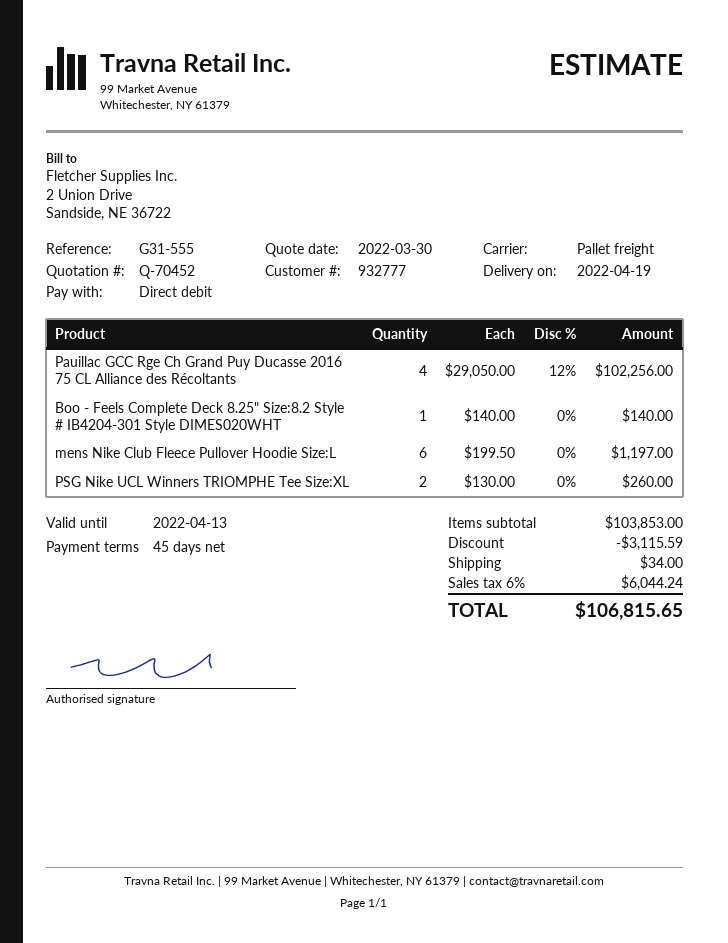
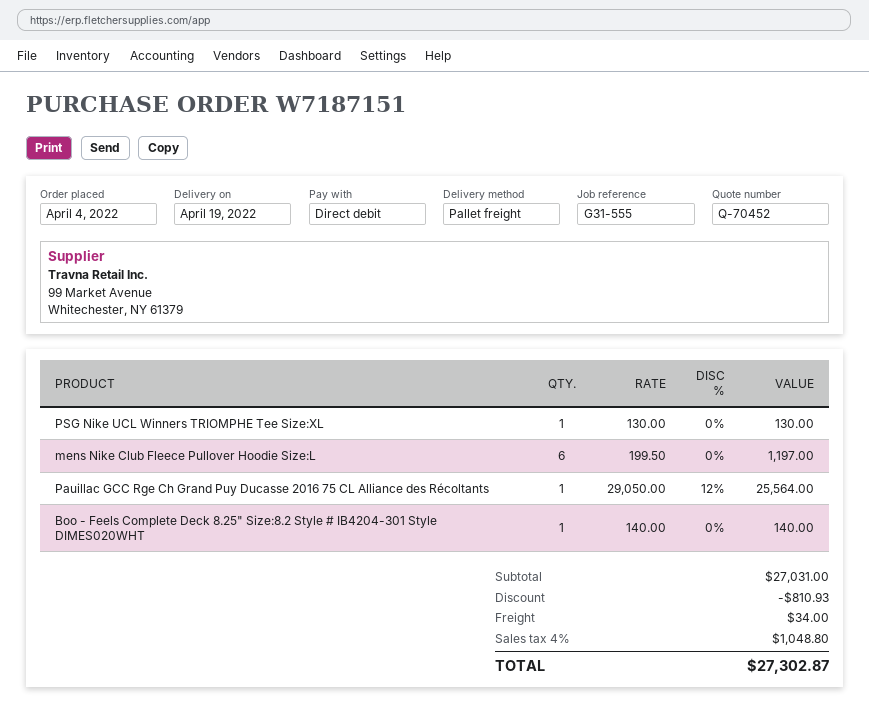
Pauillac GCC Rge Ch Grand Puy Ducasse 2016 75 CL Alliance des Récoltants: 4 x 29050.00 - 12% = 102256.00 -> 1 x 29050.00 - 12% = 25564.00
PSG Nike UCL Winners TRIOMPHE Tee Size:XL: 2 x 130.00 = 260.00 -> 1 x 130.00 = 130.00
subtotal: 103853.00 -> 27031.00
discount: 3115.59 -> 810.93
tax: 6% = 6044.24 -> 4% = 1048.80
total: 106815.65 -> 27302.87

